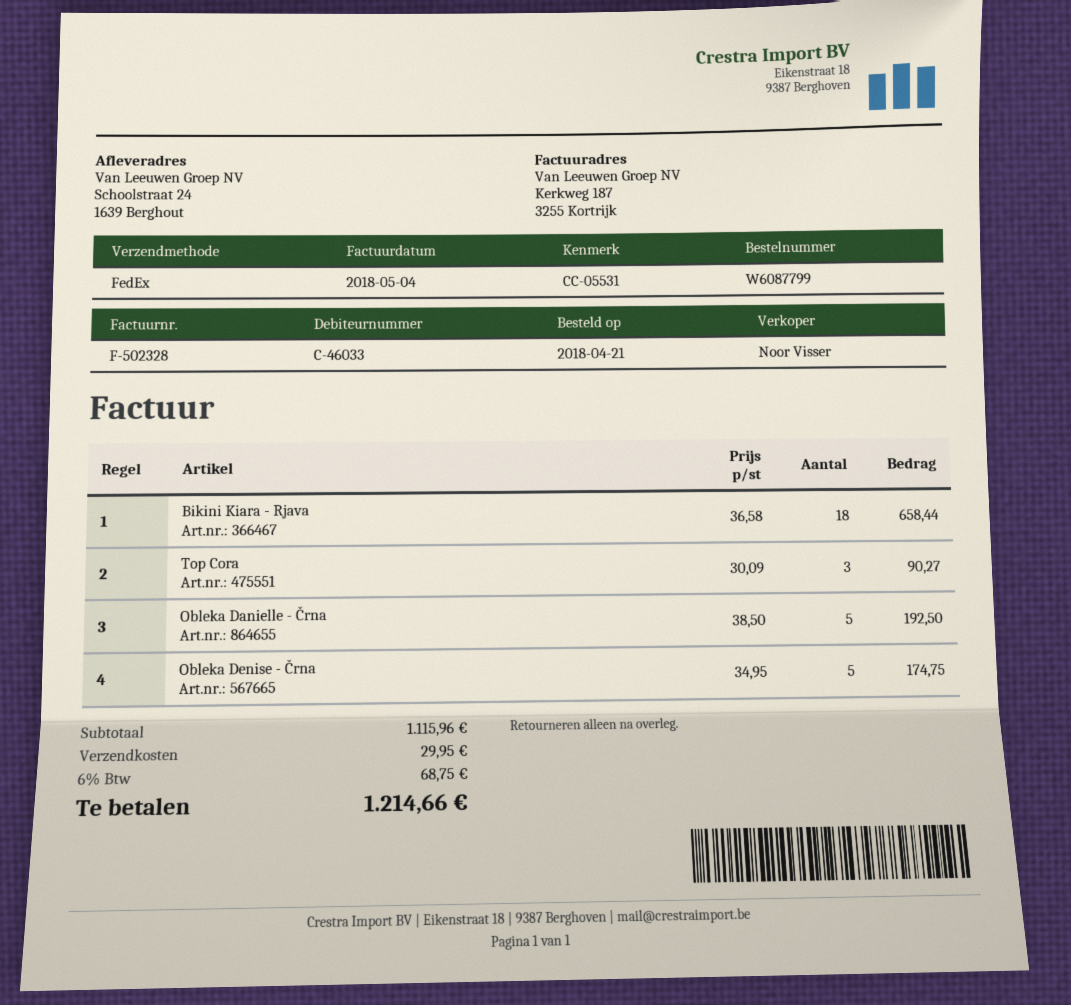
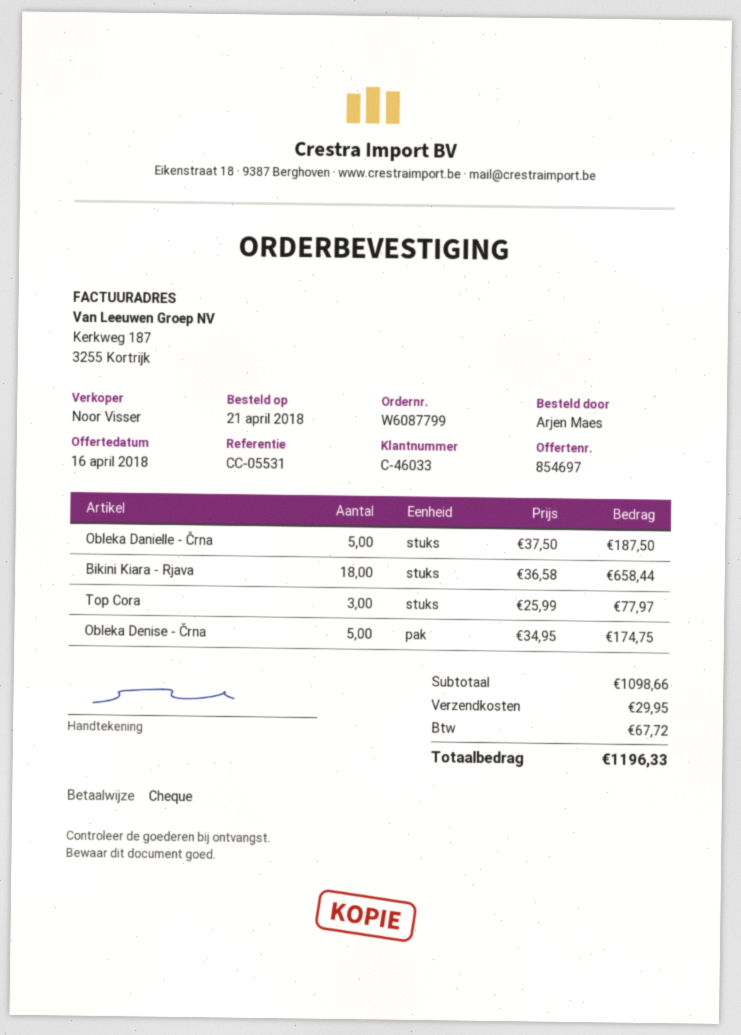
Top Cora: 3 x 30.09 = 90.27 -> 3 x 25.99 = 77.97
Obleka Danielle - Črna: 5 x 38.50 = 192.50 -> 5 x 37.50 = 187.50
subtotal: 1115.96 -> 1098.66
tax: 68.75 -> 67.72
total: 1214.66 -> 1196.33

